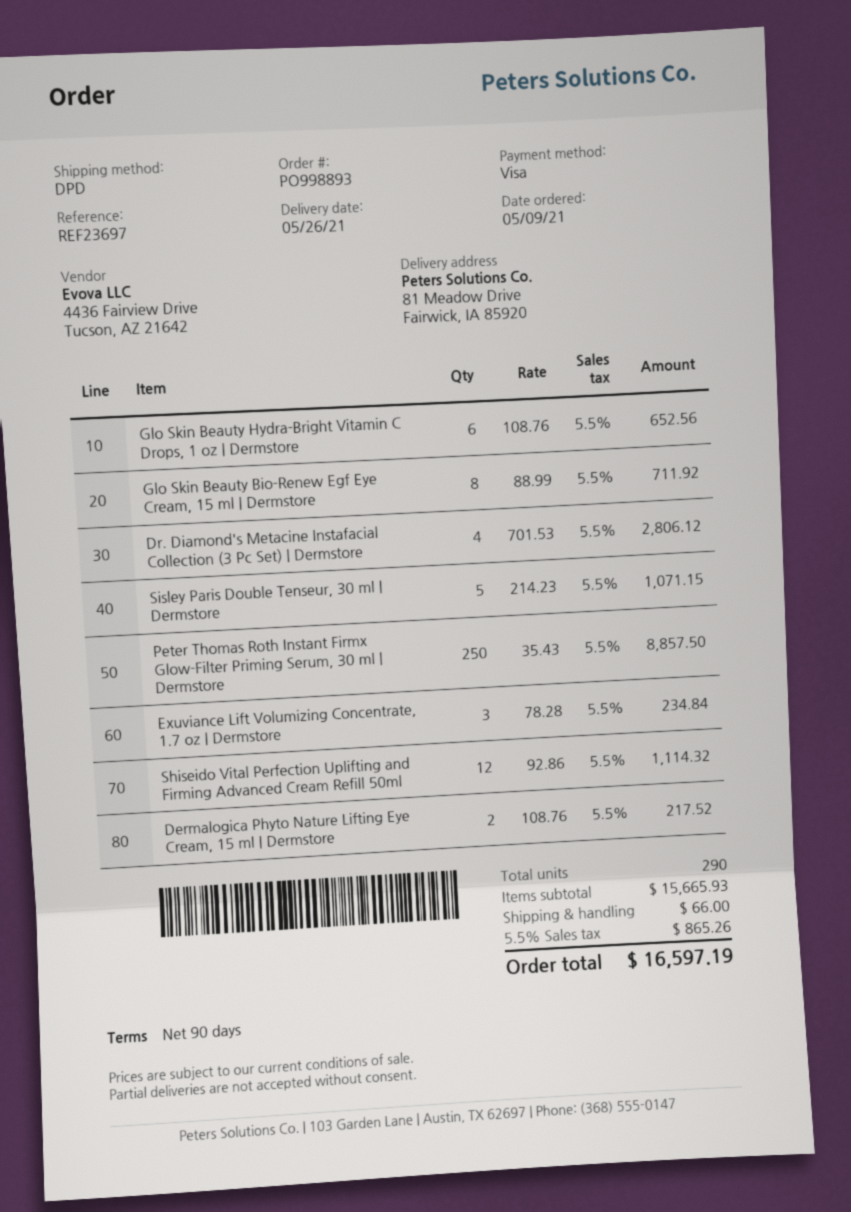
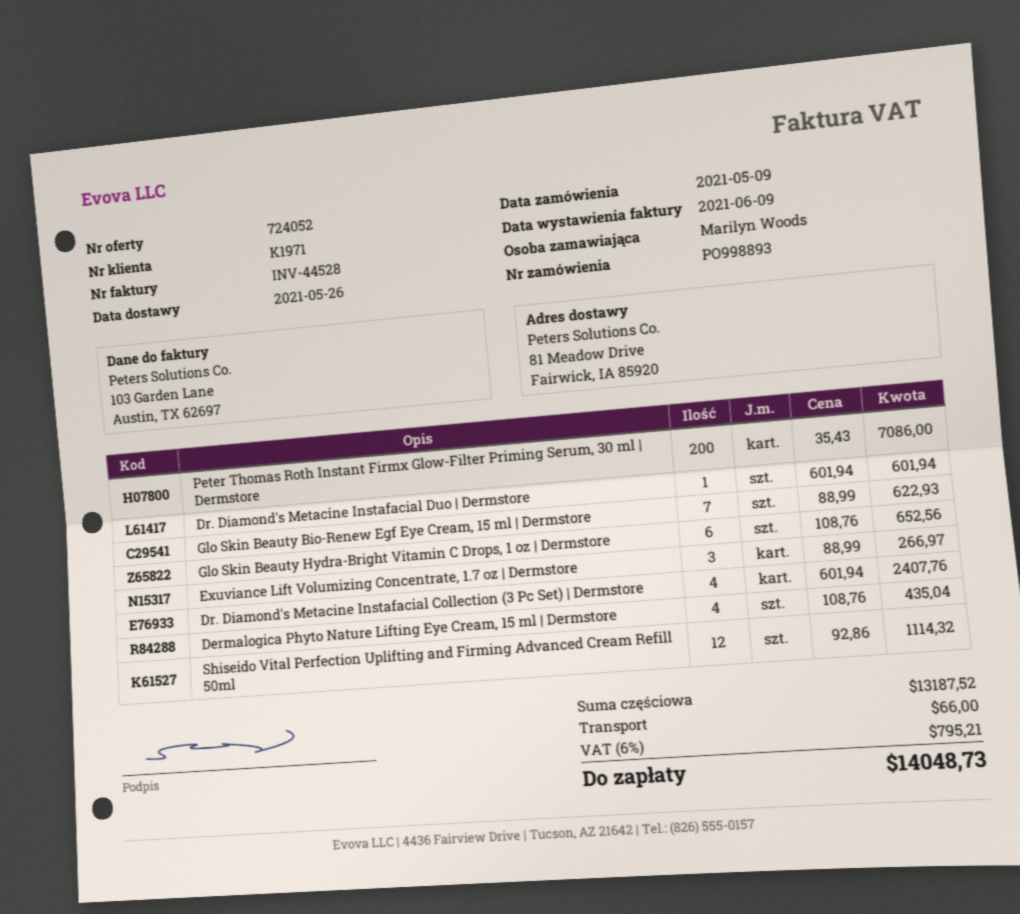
Glo Skin Beauty Bio-Renew Egf Eye Cream, 15 ml | Dermstore: 8 x 88.99 = 711.92 -> 7 x 88.99 = 622.93
Dr. Diamond's Metacine Instafacial Collection (3 Pc Set) | Dermstore: 4 x 701.53 = 2806.12 -> 4 x 601.94 = 2407.76
Sisley Paris Double Tenseur, 30 ml | Dermstore: 5 x 214.23 = 1071.15 -> none
Peter Thomas Roth Instant Firmx Glow-Filter Priming Serum, 30 ml | Dermstore: 250 x 35.43 = 8857.50 -> 200 x 35.43 = 7086.00
Exuviance Lift Volumizing Concentrate, 1.7 oz | Dermstore: 3 x 78.28 = 234.84 -> 3 x 88.99 = 266.97
Dermalogica Phyto Nature Lifting Eye Cream, 15 ml | Dermstore: 2 x 108.76 = 217.52 -> 4 x 108.76 = 435.04
Dr. Diamond's Metacine Instafacial Duo | Dermstore: none -> 1 x 601.94 = 601.94
subtotal: 15665.93 -> 13187.52
tax: 5.5% = 865.26 -> 6% = 795.21
total: 16597.19 -> 14048.73

